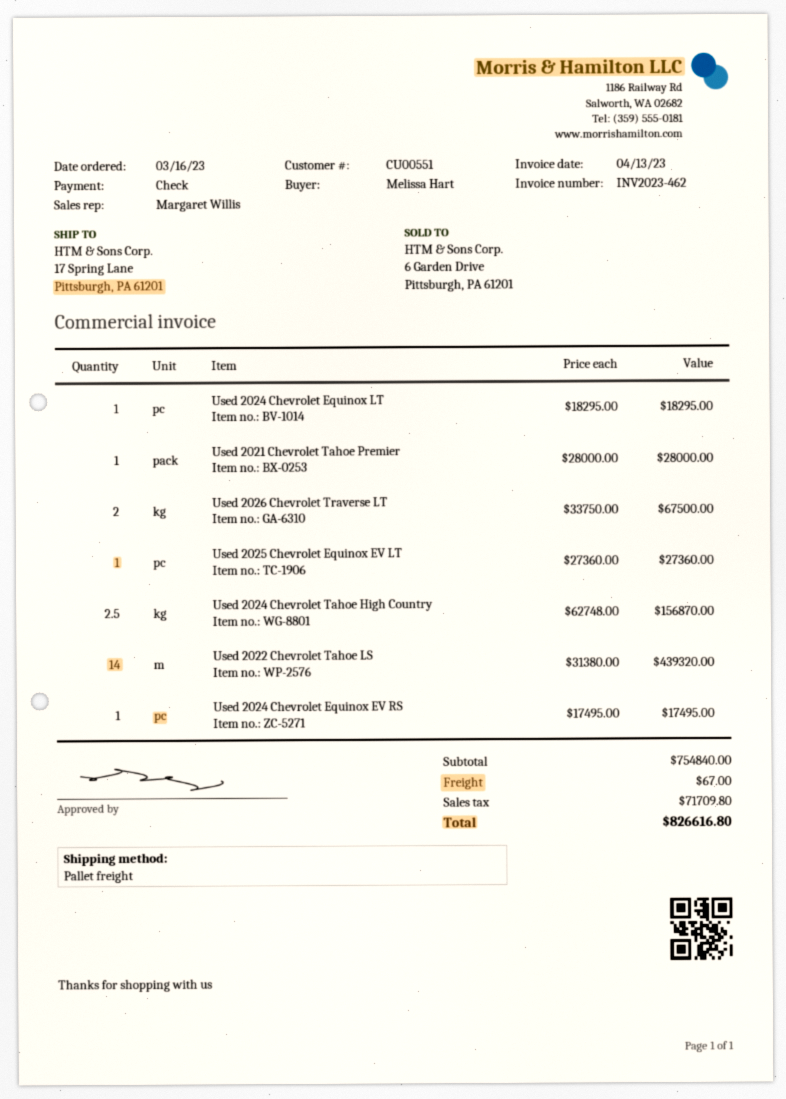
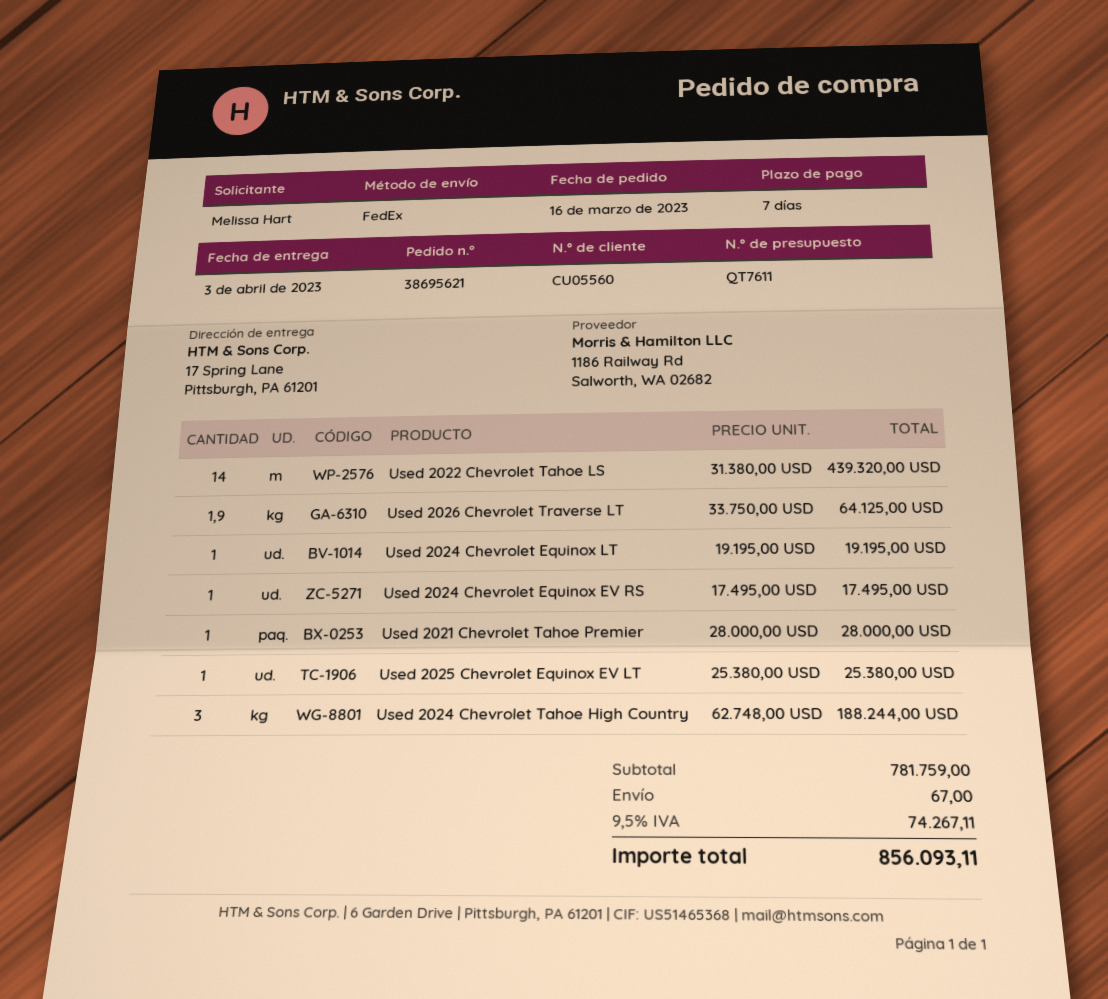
customer number: CU00551 -> CU05560
shipping method: pallet freight -> FedEx
Used 2024 Chevrolet Equinox LT: 1 x 18295.00 = 18295.00 -> 1 x 19195.00 = 19195.00
Used 2026 Chevrolet Traverse LT: 2 x 33750.00 = 67500.00 -> 1.9 x 33750.00 = 64125.00
Used 2025 Chevrolet Equinox EV LT: 1 x 27360.00 = 27360.00 -> 1 x 25380.00 = 25380.00
Used 2024 Chevrolet Tahoe High Country: 2.5 x 62748.00 = 156870.00 -> 3 x 62748.00 = 188244.00
subtotal: 754840.00 -> 781759.00
tax: 71709.80 -> 74267.11
total: 826616.80 -> 856093.11

